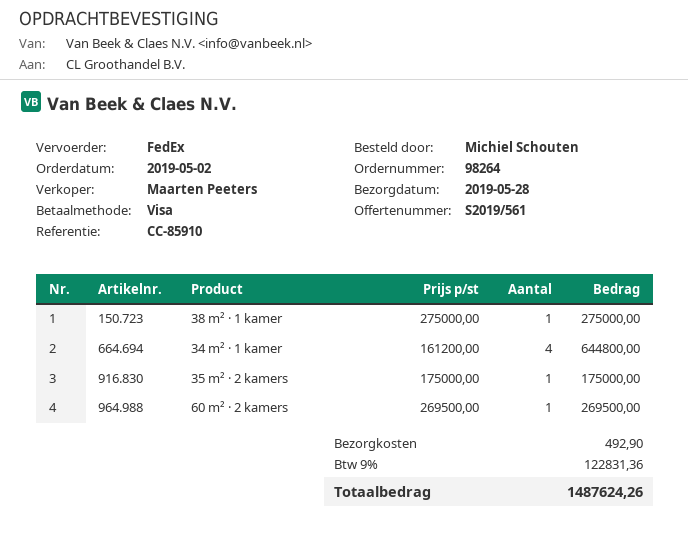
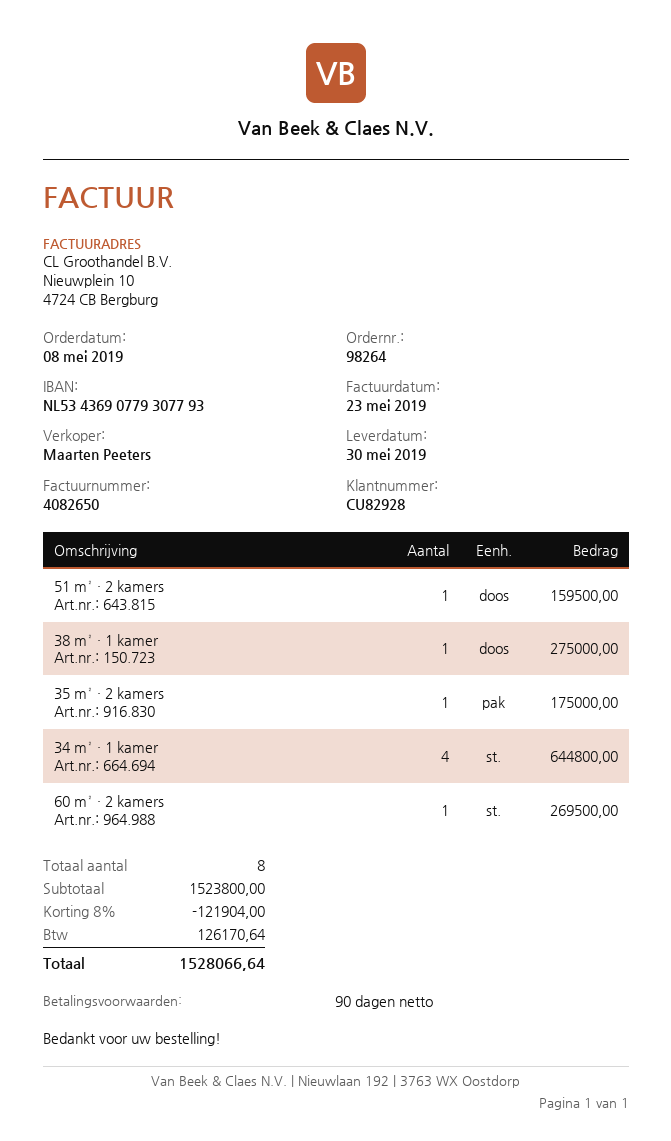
order date: 2019-05-02 -> 2019-05-08
delivery date: 2019-05-28 -> 2019-05-30
51 m² · 2 kamers: none -> 1 for 159500.00
discount: none -> 8% = 121904.00
shipping: 492.90 -> none
tax: 122831.36 -> 126170.64
total: 1487624.26 -> 1528066.64

